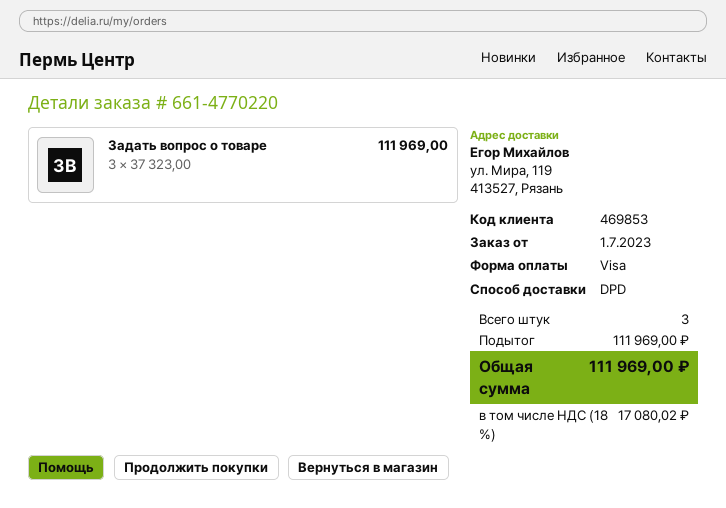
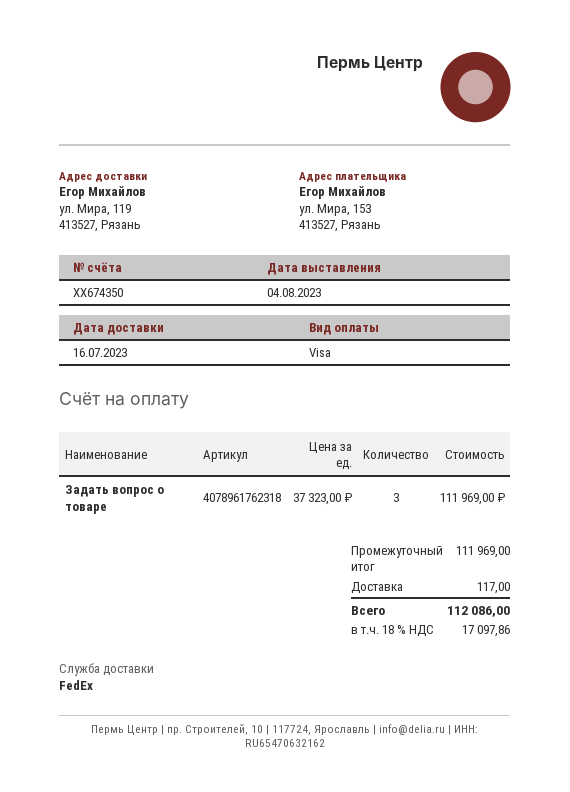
shipping method: DPD -> FedEx
shipping: none -> 117.00
tax: 18% = 17080.02 -> 18% = 17097.86
total: 111969.00 -> 112086.00

